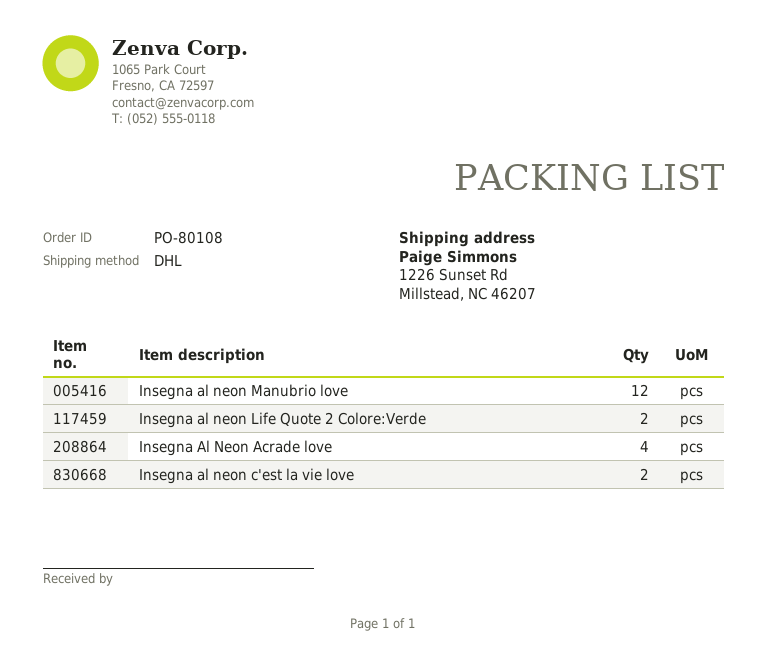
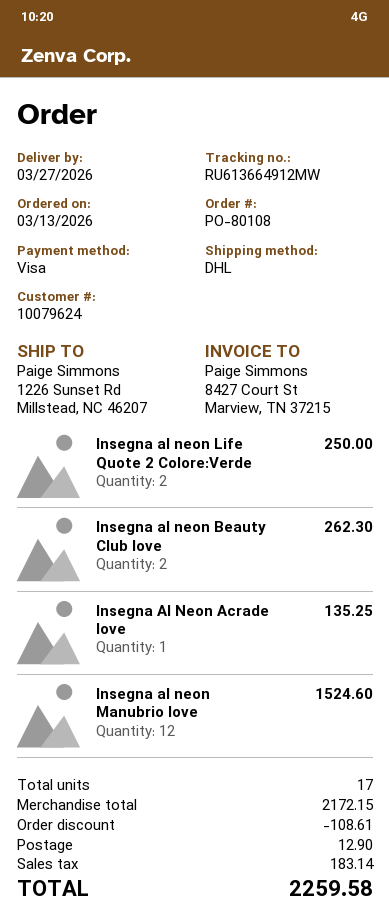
Insegna Al Neon Acrade love: 4 -> 1
Insegna al neon c'est la vie love: 2 -> none
Insegna al neon Beauty Club love: none -> 2

